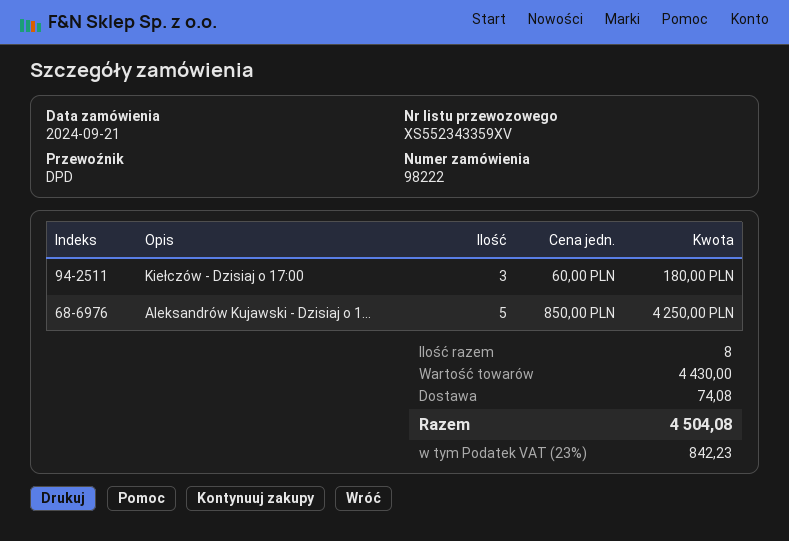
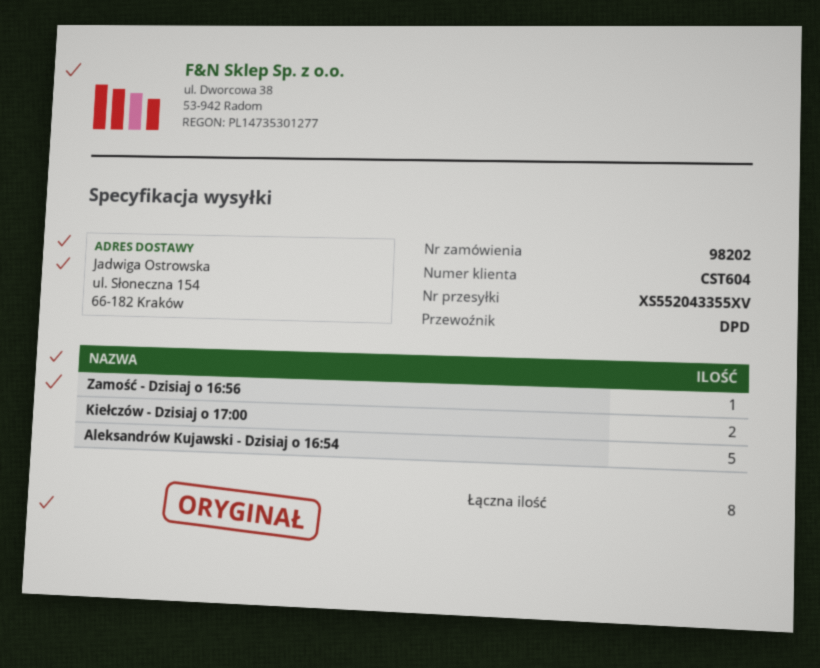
order number: 98222 -> 98202
tracking number: XS552343359XV -> XS552043355XV
Kiełczów - Dzisiaj o 17:00: 3 -> 2
Zamość - Dzisiaj o 16:56: none -> 1

